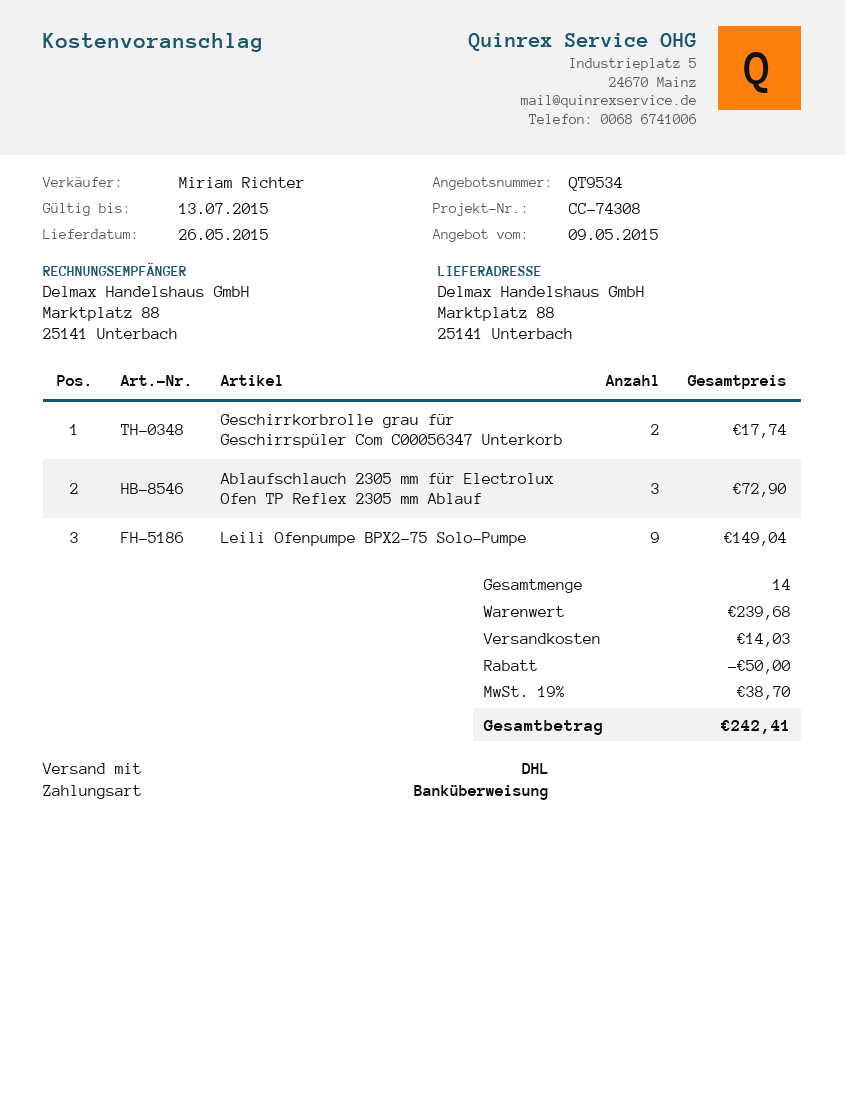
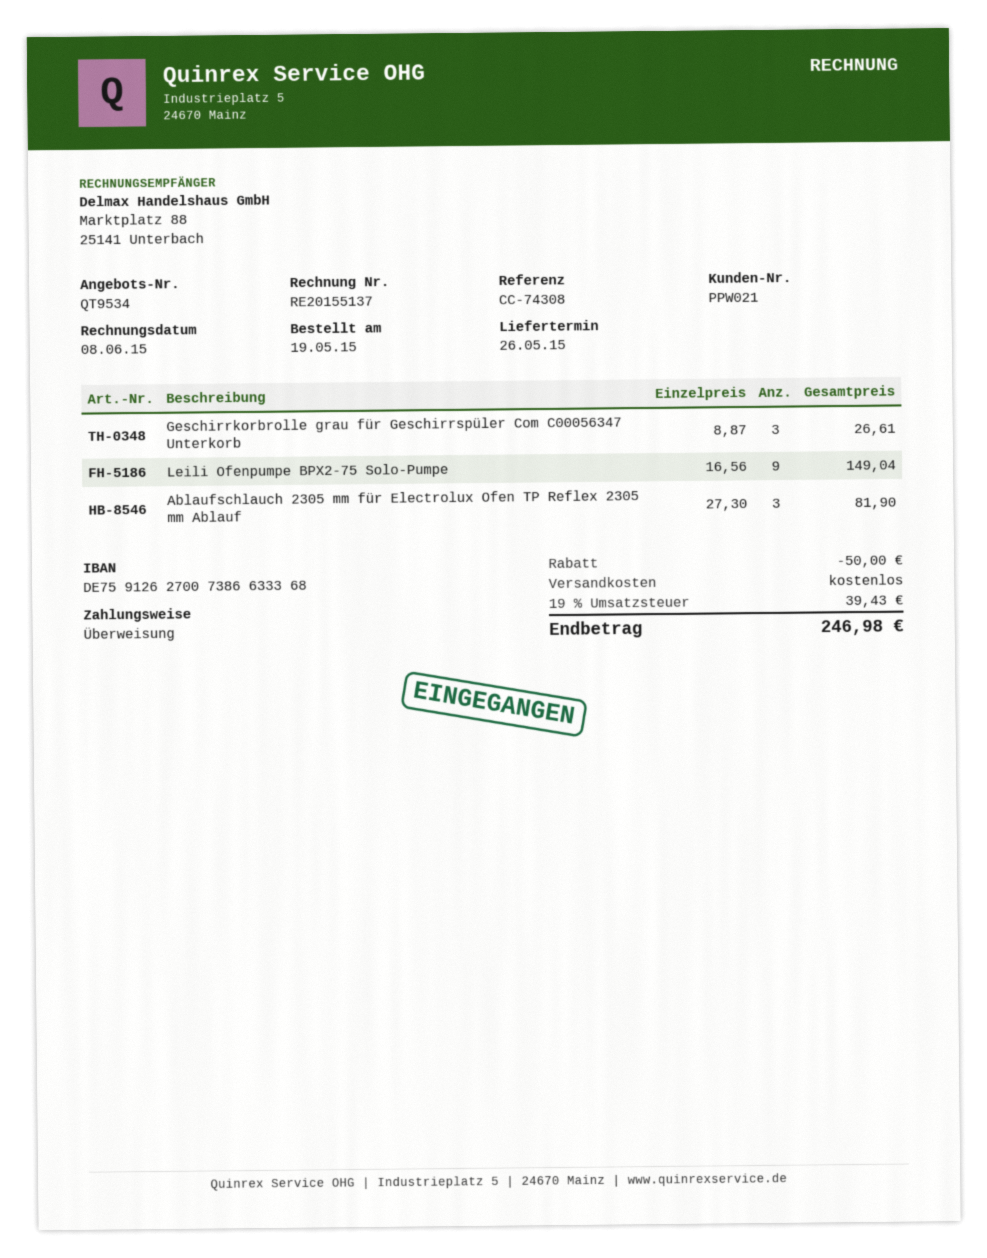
Geschirrkorbrolle grau für Geschirrspüler Com C00056347 Unterkorb: 2 for 17.74 -> 3 for 26.61
Ablaufschlauch 2305 mm für Electrolux Ofen TP Reflex 2305 mm Ablauf: 3 for 72.90 -> 3 for 81.90
shipping: 14.03 -> 0.00
tax: 19% = 38.70 -> 19% = 39.43
total: 242.41 -> 246.98

